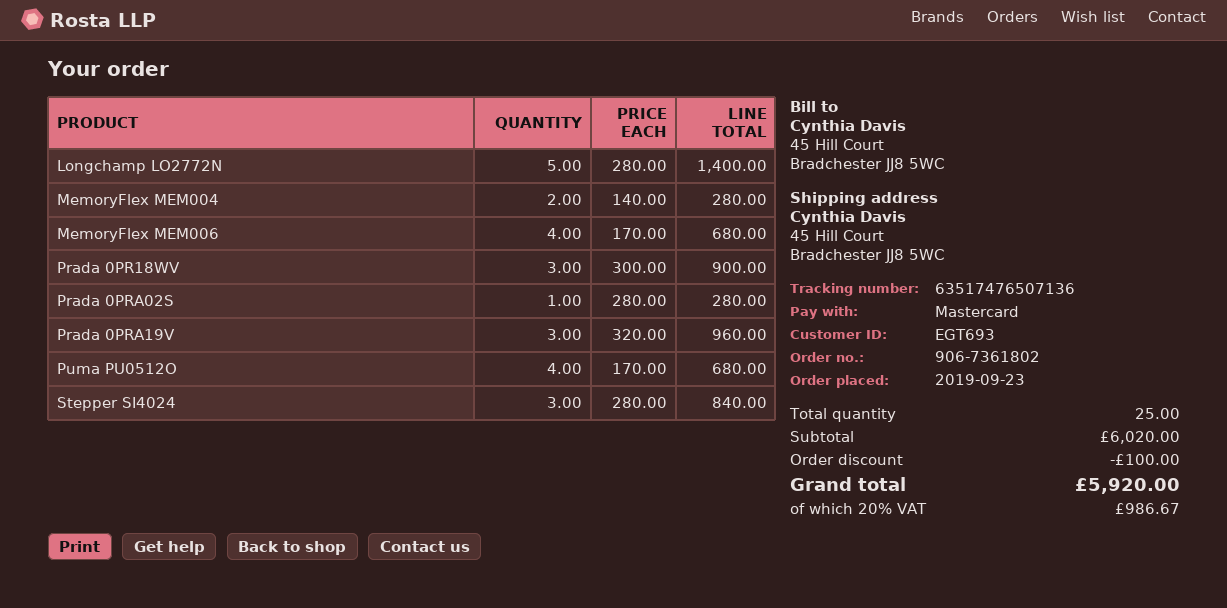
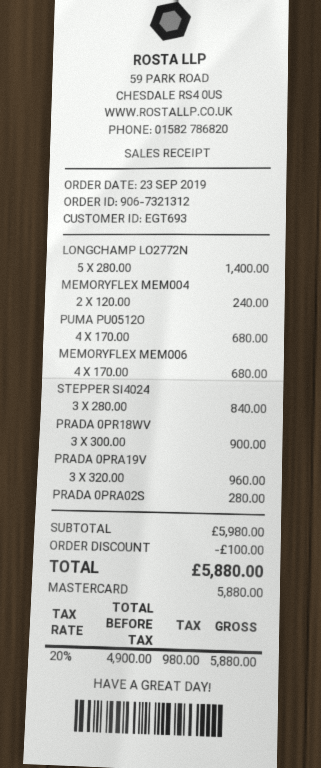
order number: 906-7361802 -> 906-7321312
MemoryFlex MEM004: 2 x 140.00 = 280.00 -> 2 x 120.00 = 240.00
subtotal: 6020.00 -> 5980.00
tax: 20% = 986.67 -> 20% = 980.00
total: 5920.00 -> 5880.00

